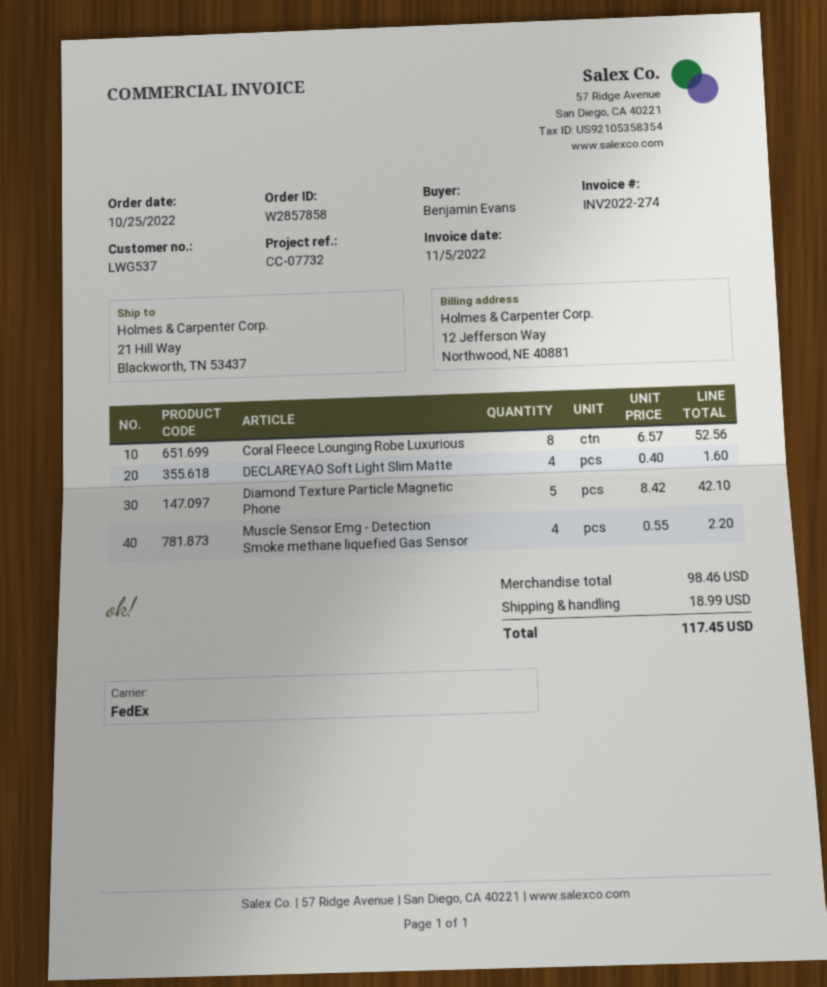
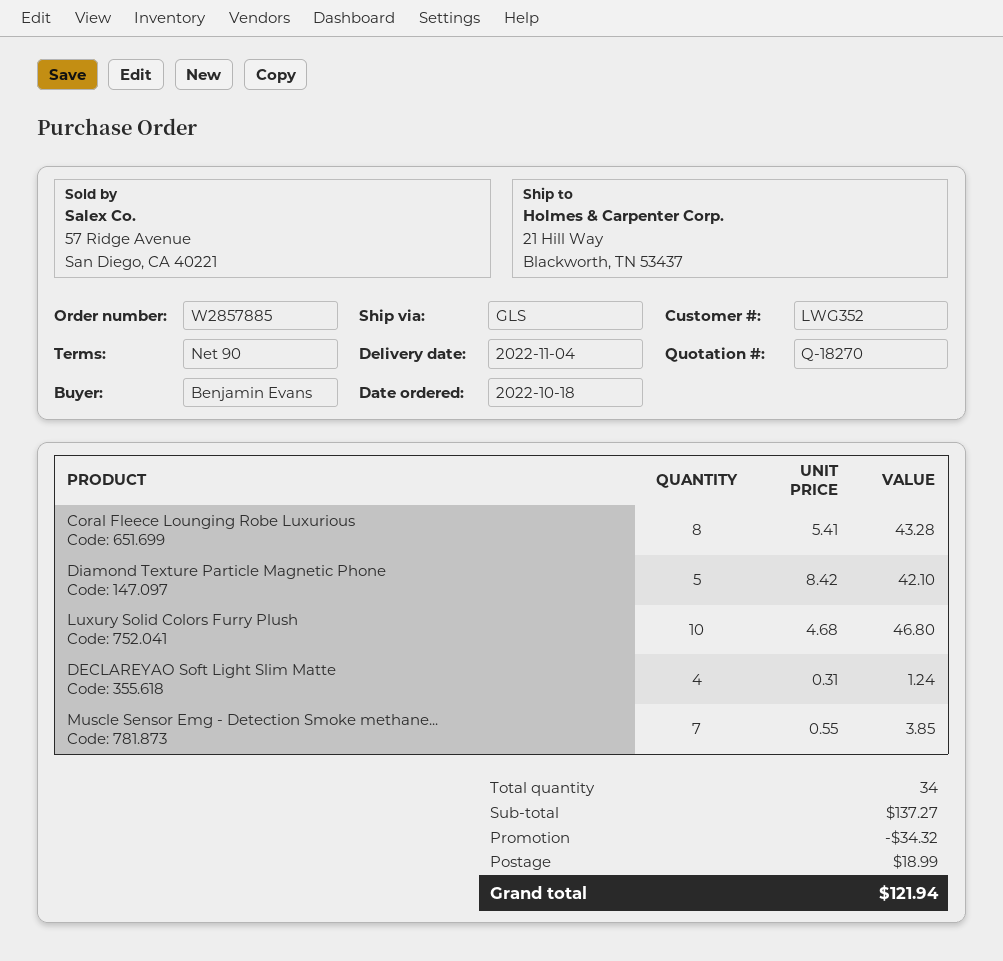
order number: W2857858 -> W2857885
order date: 2022-10-25 -> 2022-10-18
customer number: LWG537 -> LWG352
shipping method: FedEx -> GLS
Coral Fleece Lounging Robe Luxurious: 8 x 6.57 = 52.56 -> 8 x 5.41 = 43.28
DECLAREYAO Soft Light Slim Matte: 4 x 0.40 = 1.60 -> 4 x 0.31 = 1.24
Muscle Sensor Emg - Detection Smoke methane liquefied Gas Sensor: 4 x 0.55 = 2.20 -> 7 x 0.55 = 3.85
Luxury Solid Colors Furry Plush: none -> 10 x 4.68 = 46.80
subtotal: 98.46 -> 137.27
discount: none -> 34.32
total: 117.45 -> 121.94

